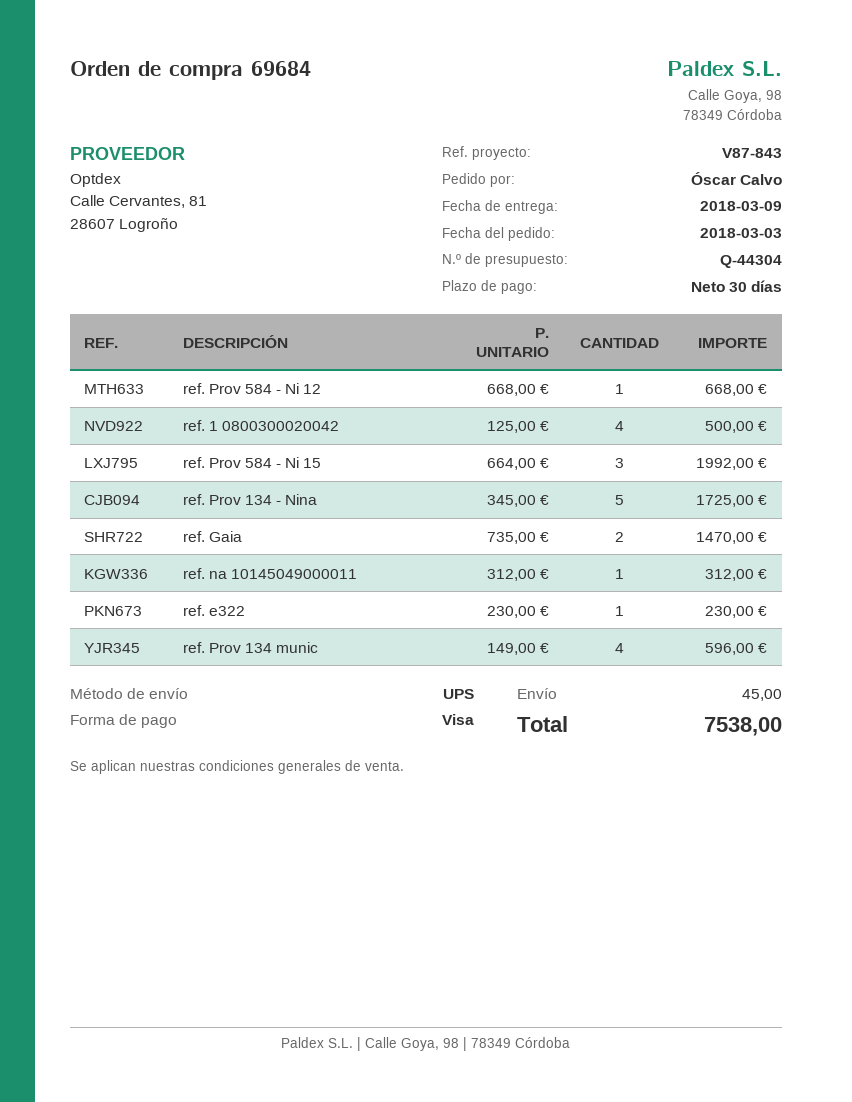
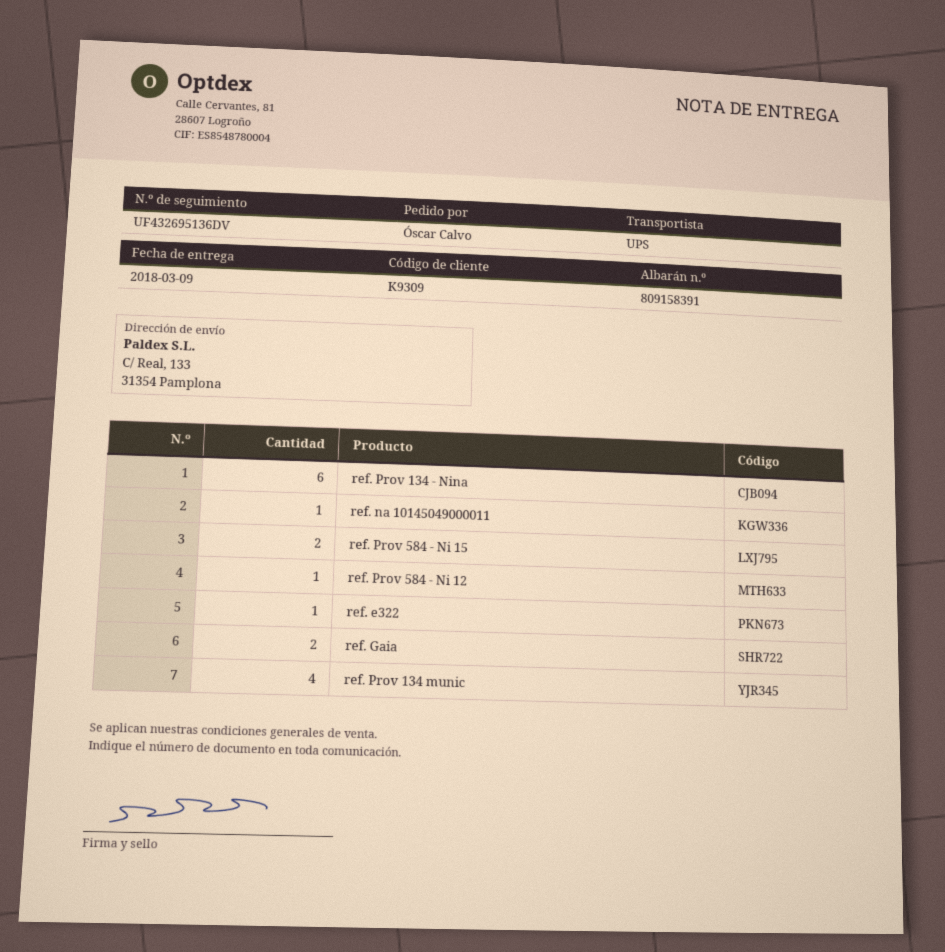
ref. 1 0800300020042: 4 -> none
ref. Prov 584 - Ni 15: 3 -> 2
ref. Prov 134 - Nina: 5 -> 6

